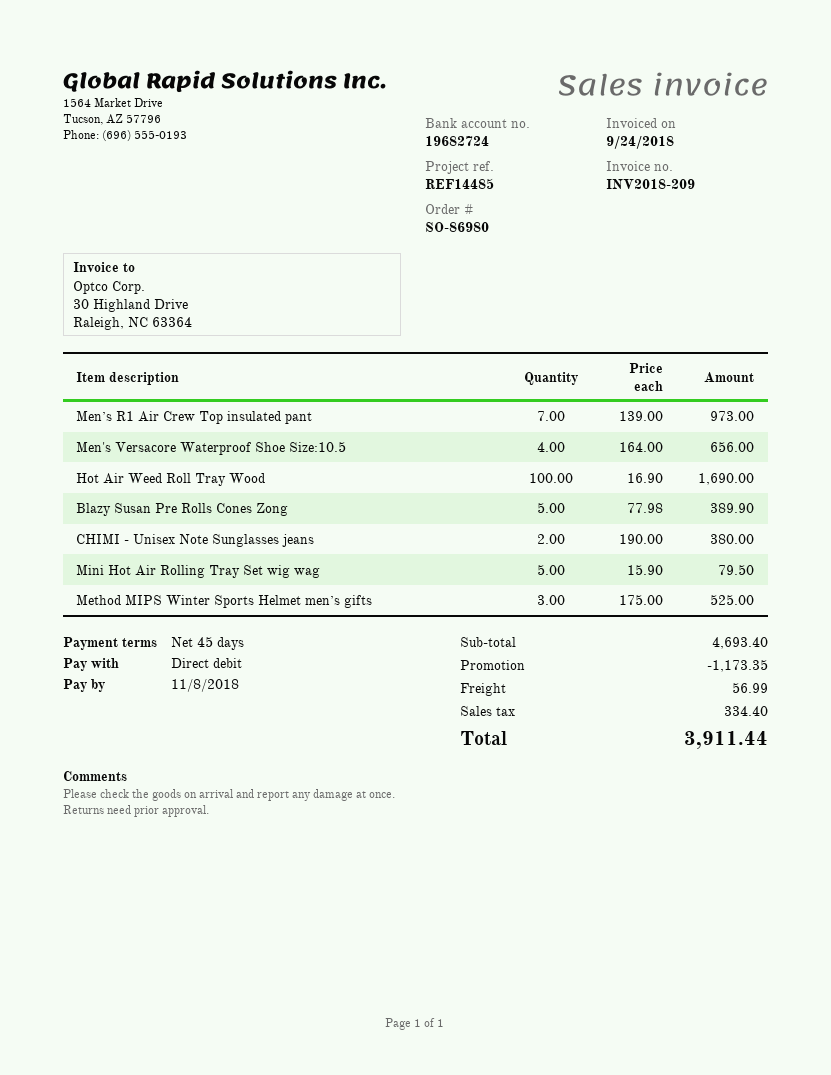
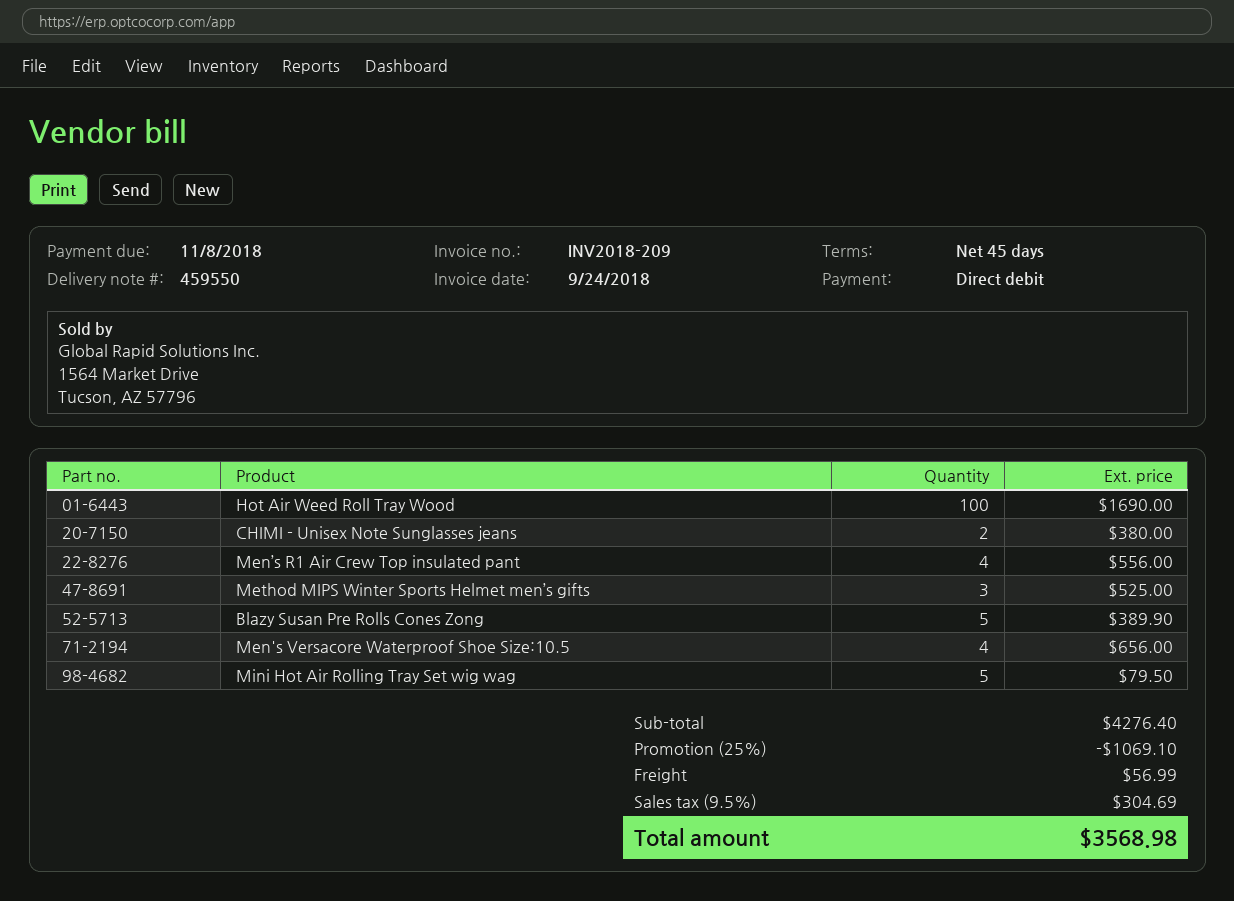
Men’s R1 Air Crew Top insulated pant: 7 for 973.00 -> 4 for 556.00
subtotal: 4693.40 -> 4276.40
discount: 1173.35 -> 1069.10
tax: 334.40 -> 304.69
total: 3911.44 -> 3568.98

